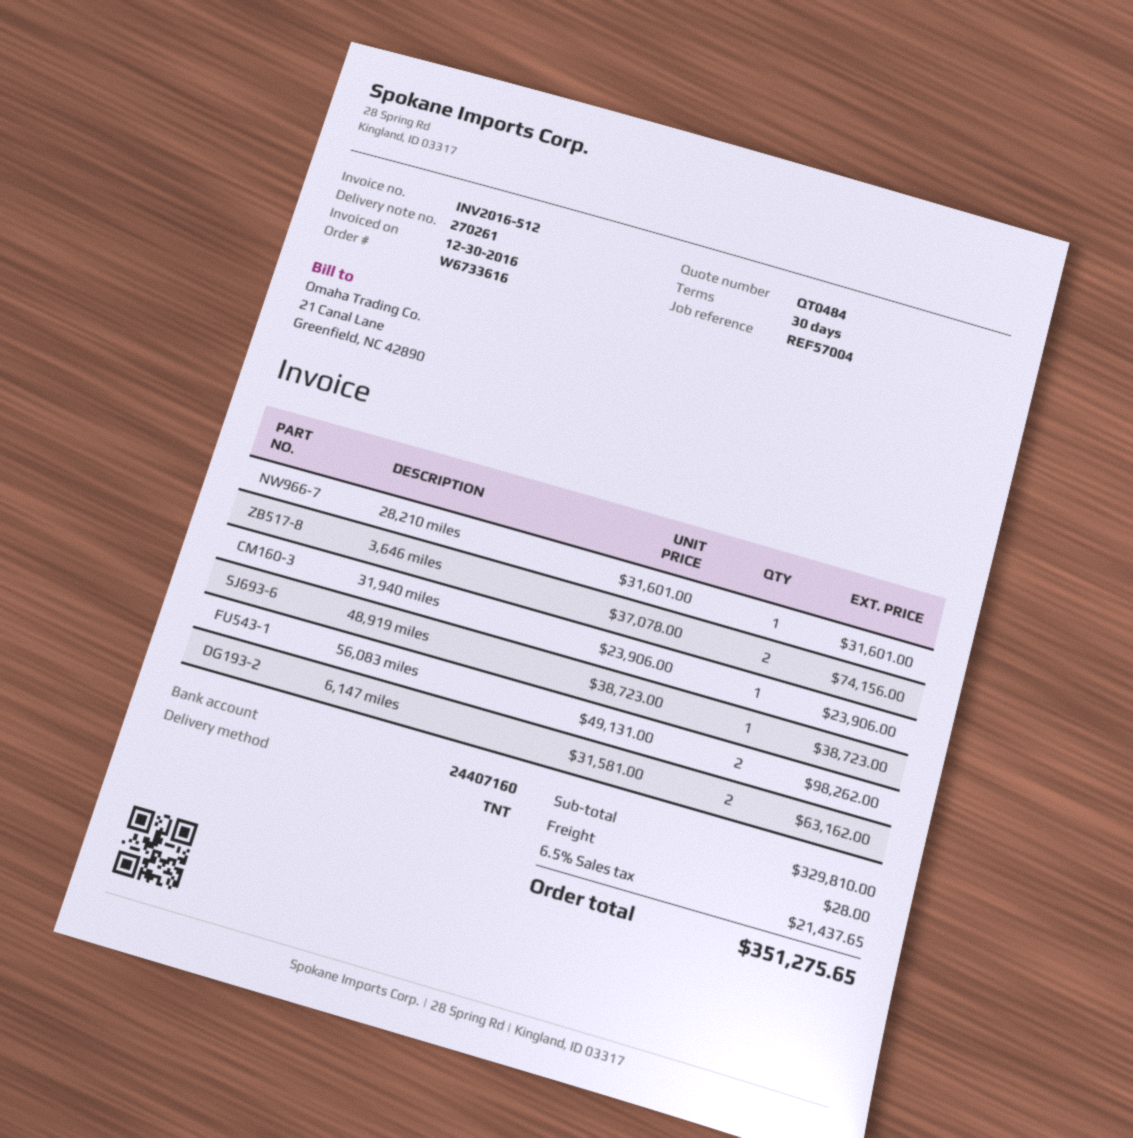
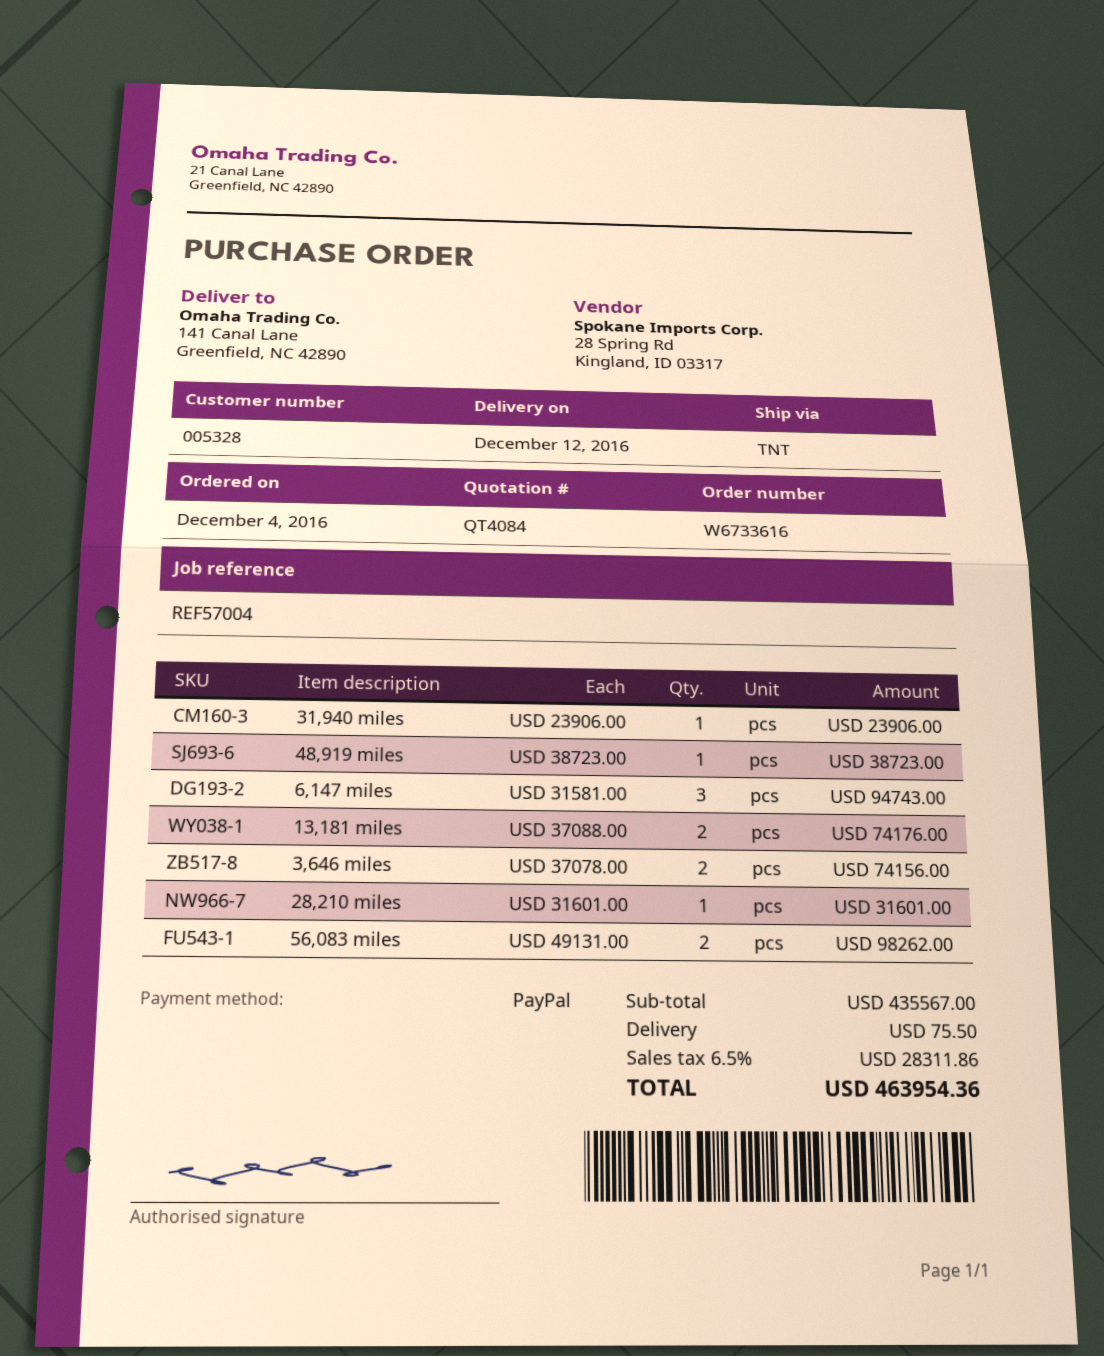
quote number: QT0484 -> QT4084
6,147 miles: 2 x 31581.00 = 63162.00 -> 3 x 31581.00 = 94743.00
13,181 miles: none -> 2 x 37088.00 = 74176.00
subtotal: 329810.00 -> 435567.00
shipping: 28.00 -> 75.50
tax: 6.5% = 21437.65 -> 6.5% = 28311.86
total: 351275.65 -> 463954.36

